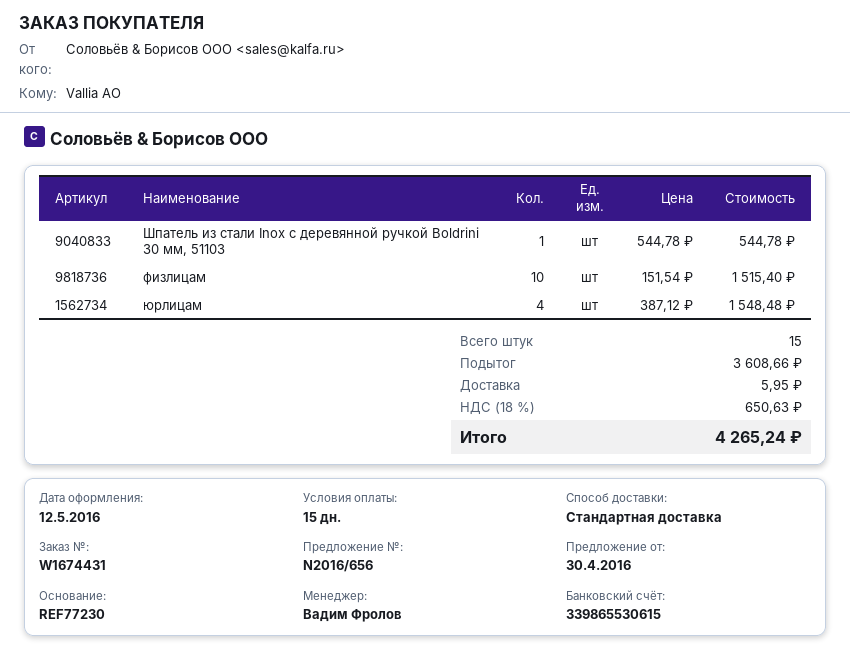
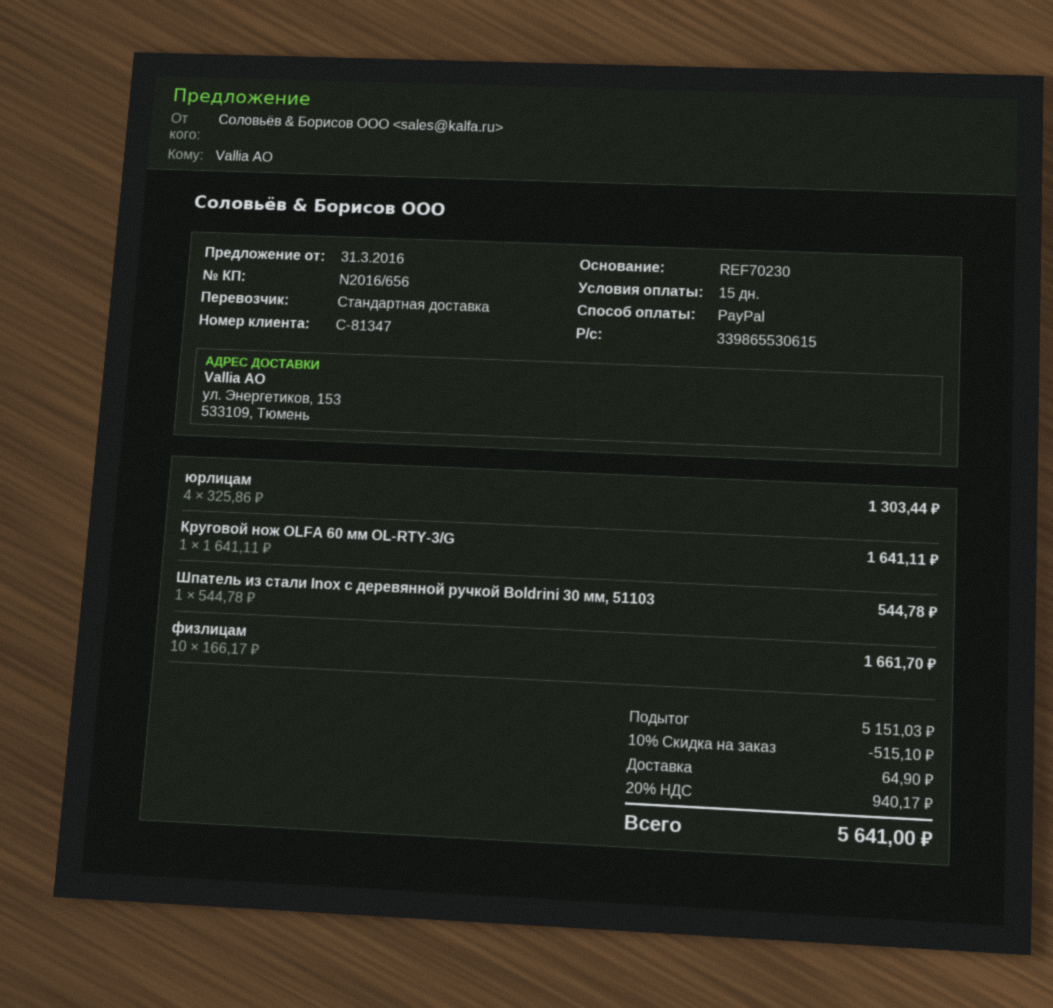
quote date: 2016-04-30 -> 2016-03-31
reference: REF77230 -> REF70230
физлицам: 10 x 151.54 = 1515.40 -> 10 x 166.17 = 1661.70
юрлицам: 4 x 387.12 = 1548.48 -> 4 x 325.86 = 1303.44
Круговой нож OLFA 60 мм OL-RTY-3/G: none -> 1 x 1641.11 = 1641.11
subtotal: 3608.66 -> 5151.03
discount: none -> 10% = 515.10
shipping: 5.95 -> 64.90
tax: 18% = 650.63 -> 20% = 940.17
total: 4265.24 -> 5641.00

